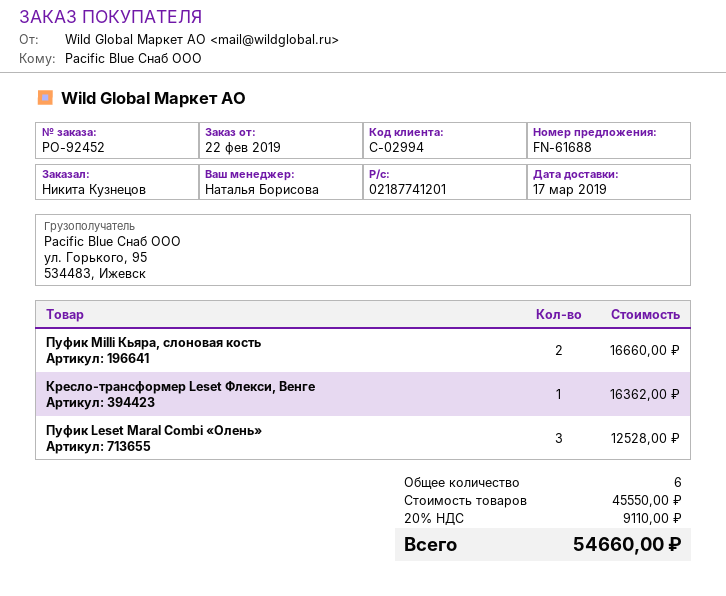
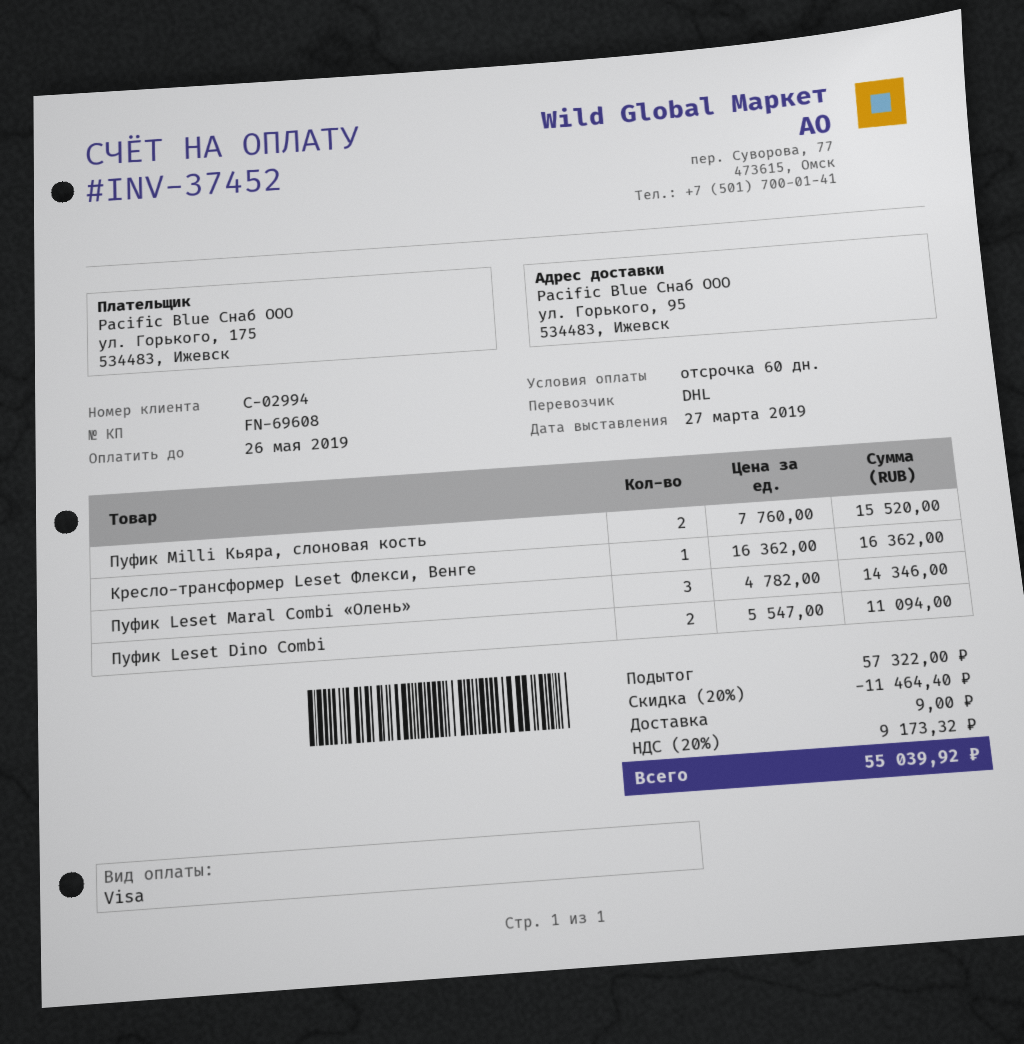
quote number: FN-61688 -> FN-69608
Пуфик Milli Кьяра, слоновая кость: 2 for 16660.00 -> 2 for 15520.00
Пуфик Leset Maral Combi «Олень»: 3 for 12528.00 -> 3 for 14346.00
Пуфик Leset Dino Combi: none -> 2 for 11094.00
subtotal: 45550.00 -> 57322.00
discount: none -> 20% = 11464.40
shipping: none -> 9.00
tax: 20% = 9110.00 -> 20% = 9173.32
total: 54660.00 -> 55039.92

